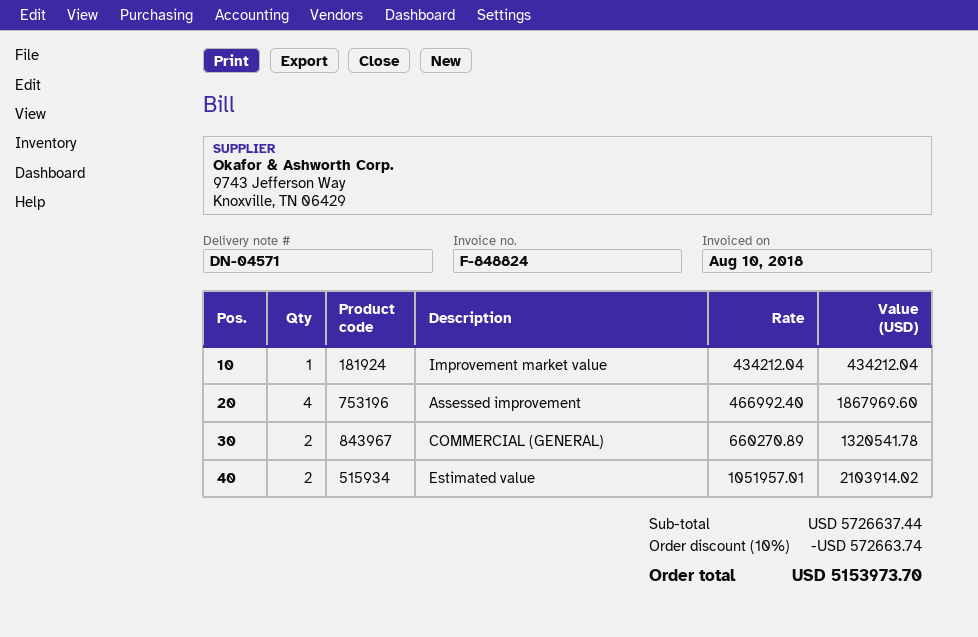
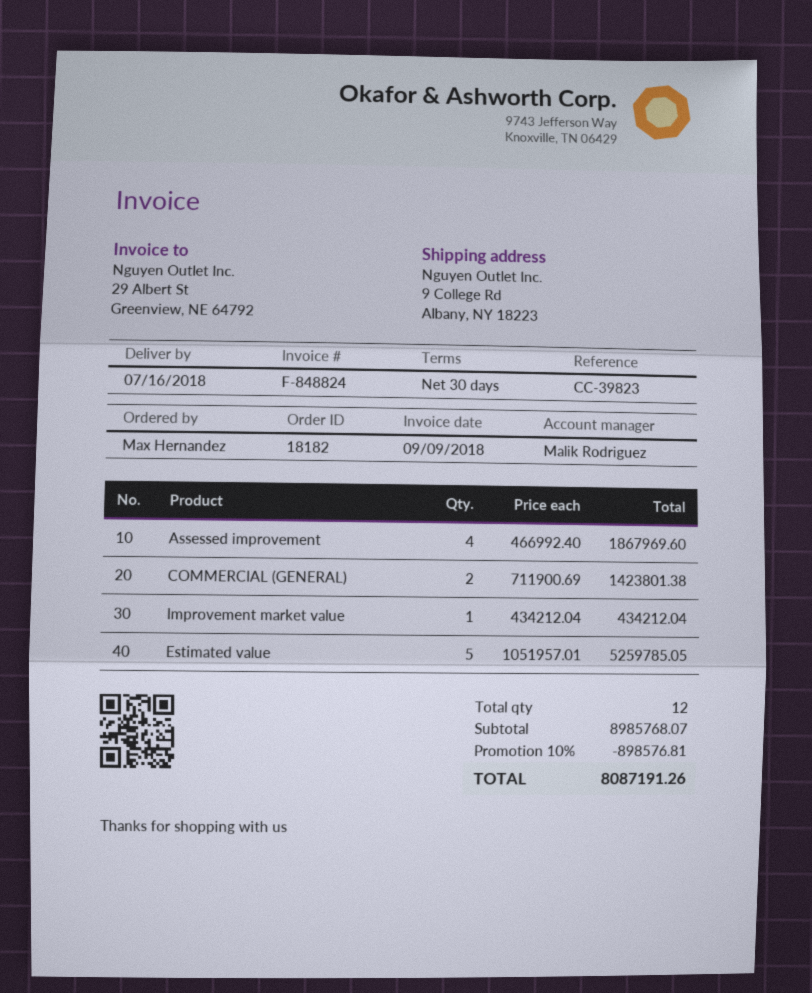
invoice date: 2018-08-10 -> 2018-09-09
COMMERCIAL (GENERAL): 2 x 660270.89 = 1320541.78 -> 2 x 711900.69 = 1423801.38
Estimated value: 2 x 1051957.01 = 2103914.02 -> 5 x 1051957.01 = 5259785.05
subtotal: 5726637.44 -> 8985768.07
discount: 10% = 572663.74 -> 10% = 898576.81
total: 5153973.70 -> 8087191.26

